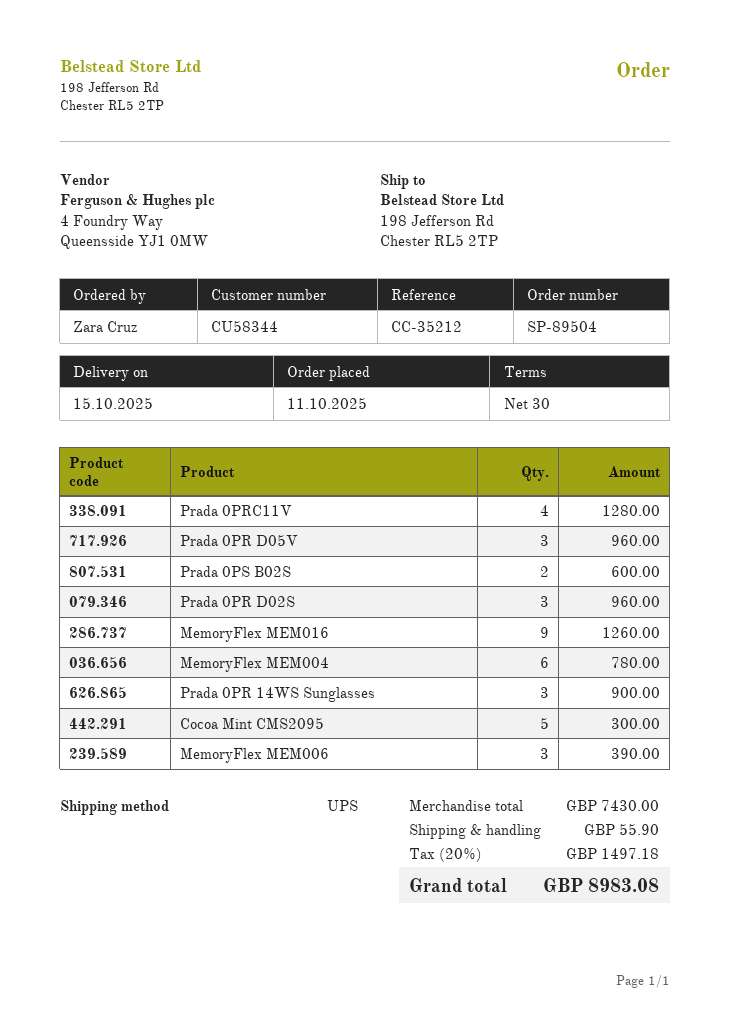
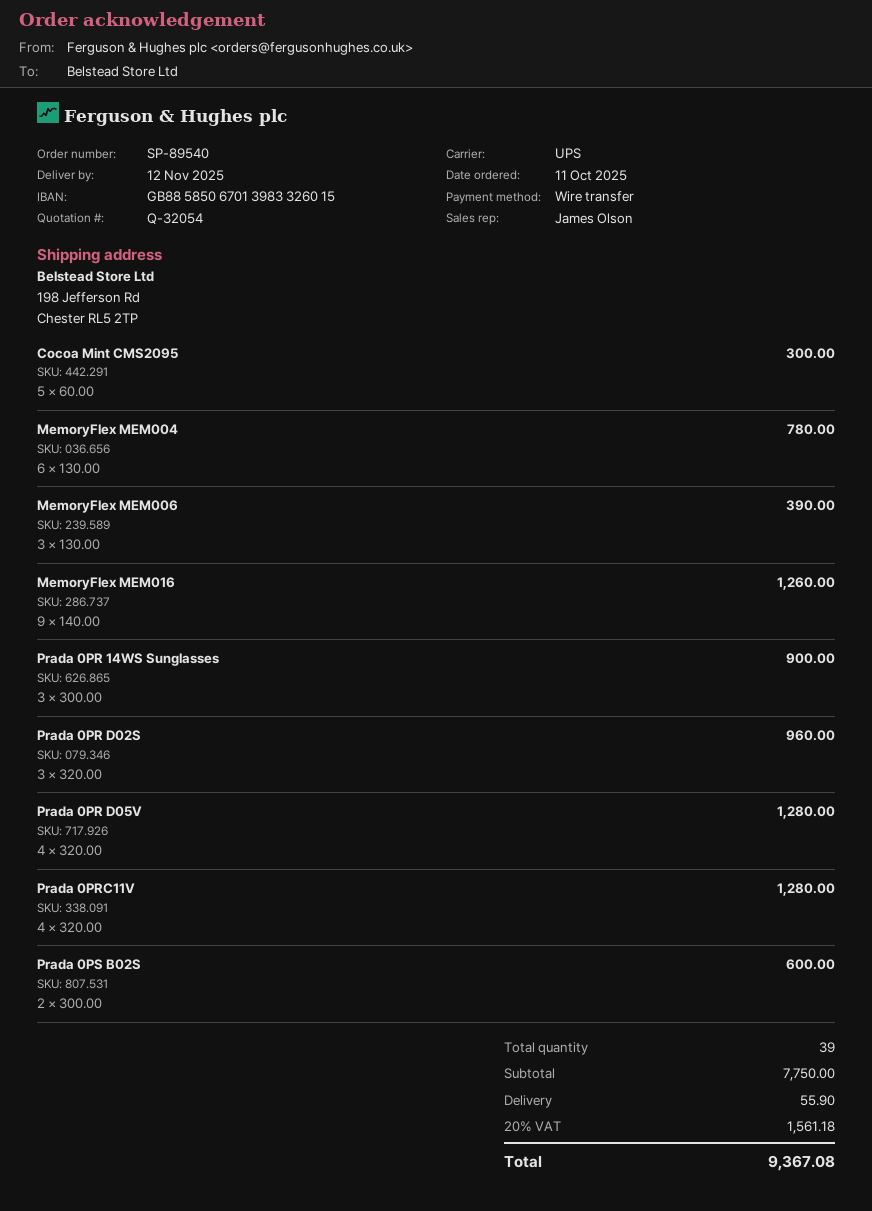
order number: SP-89504 -> SP-89540
delivery date: 2025-10-15 -> 2025-11-12
Prada 0PR D05V: 3 for 960.00 -> 4 for 1280.00
subtotal: 7430.00 -> 7750.00
tax: 20% = 1497.18 -> 20% = 1561.18
total: 8983.08 -> 9367.08

